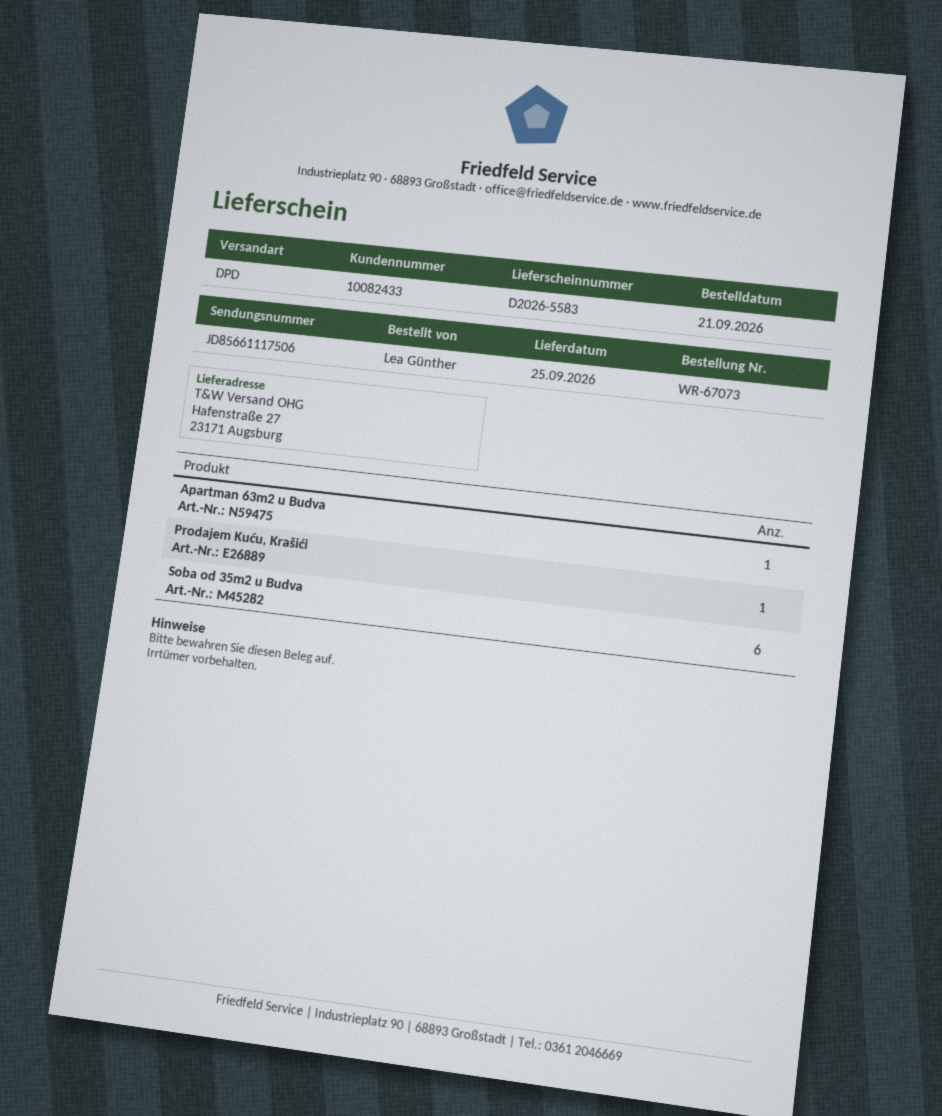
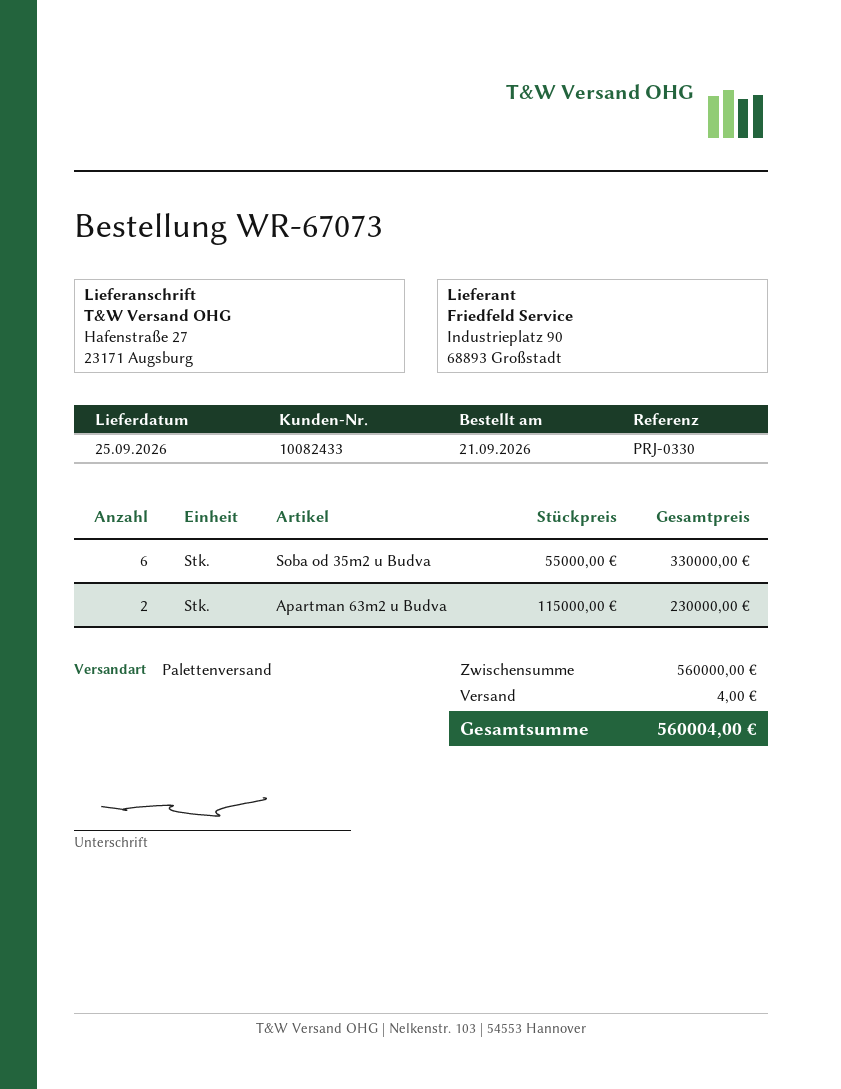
shipping method: DPD -> pallet freight
Apartman 63m2 u Budva: 1 -> 2
Prodajem Kuću, Krašići: 1 -> none

